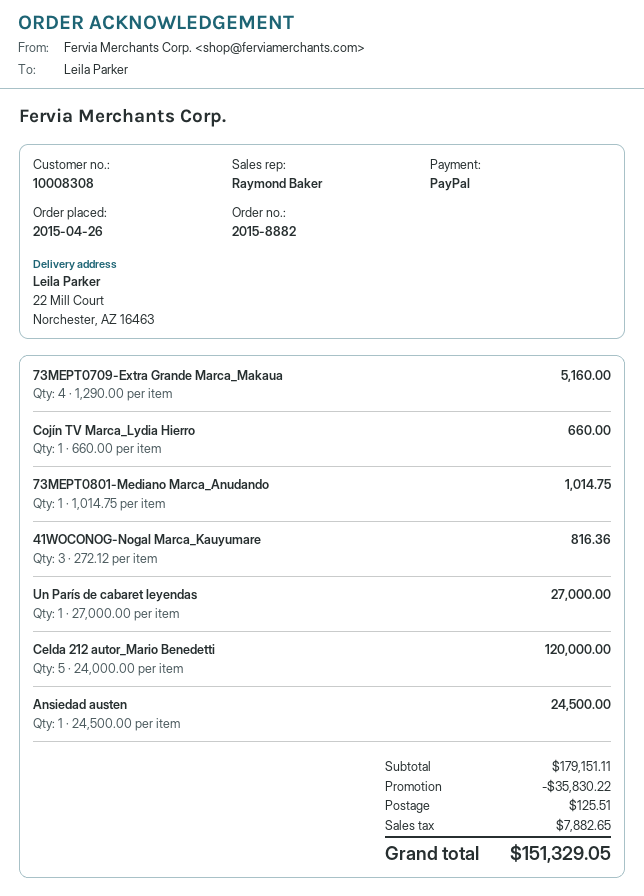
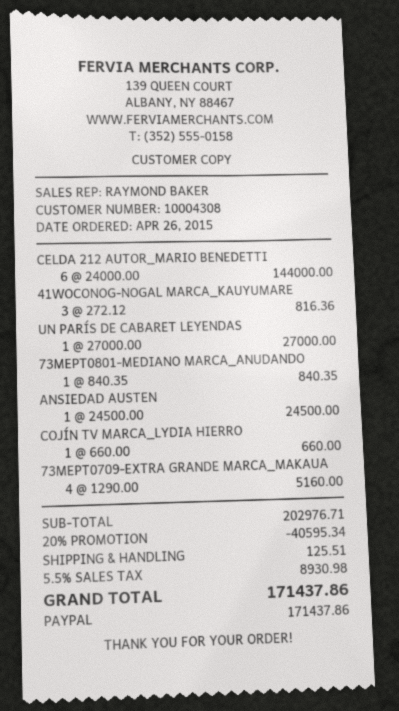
customer number: 10008308 -> 10004308
73MEPT0801-Mediano Marca_Anudando: 1 x 1014.75 = 1014.75 -> 1 x 840.35 = 840.35
Celda 212 autor_Mario Benedetti: 5 x 24000.00 = 120000.00 -> 6 x 24000.00 = 144000.00
subtotal: 179151.11 -> 202976.71
discount: 35830.22 -> 40595.34
tax: 7882.65 -> 8930.98
total: 151329.05 -> 171437.86

